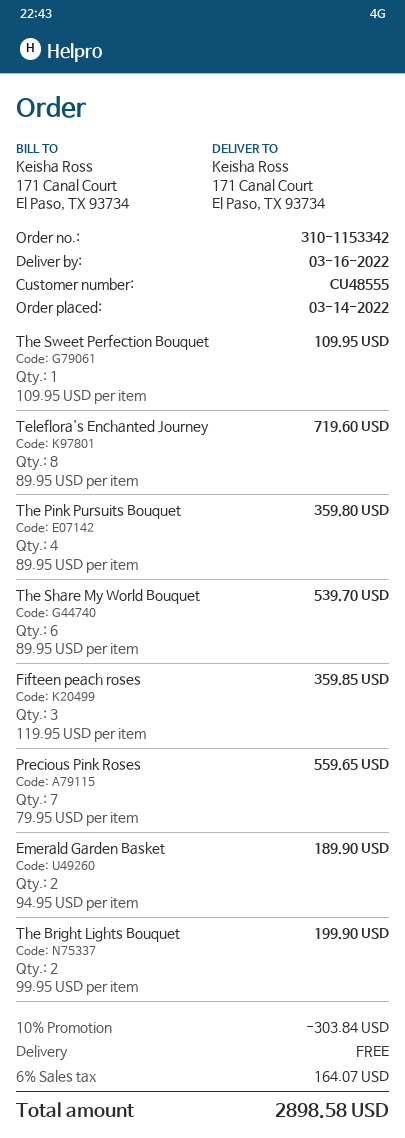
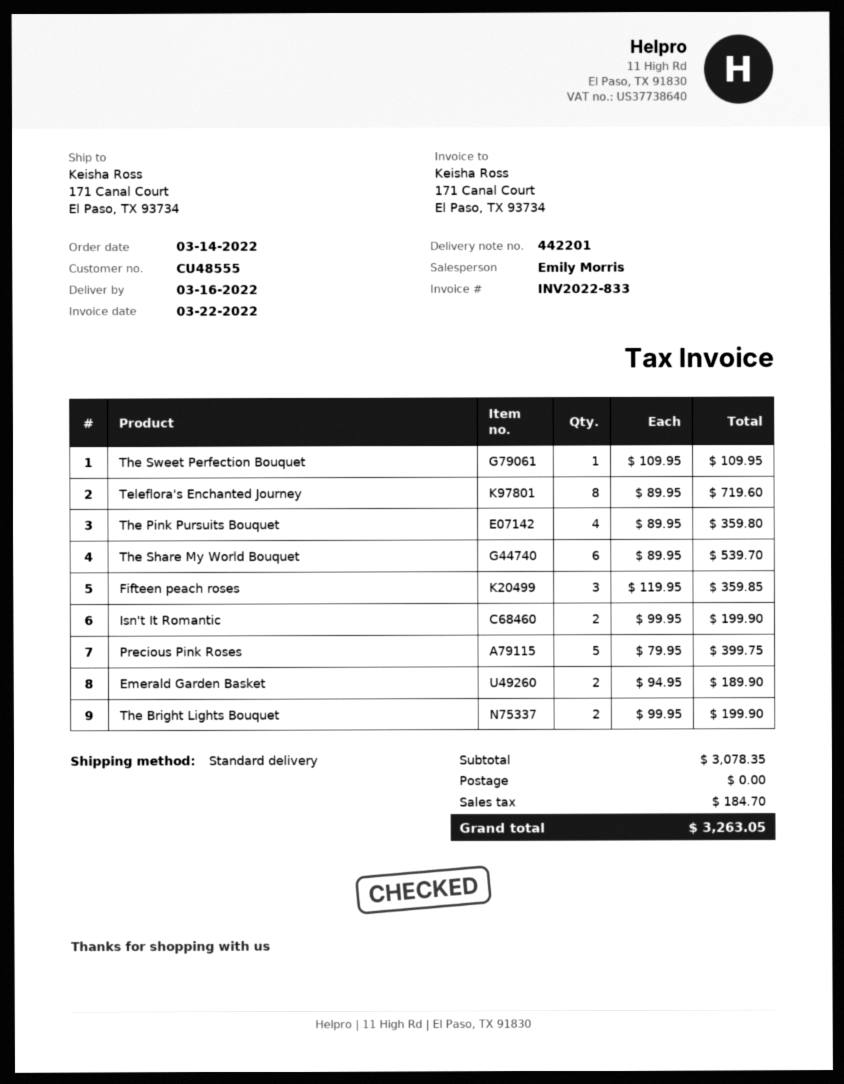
Precious Pink Roses: 7 x 79.95 = 559.65 -> 5 x 79.95 = 399.75
Isn't It Romantic: none -> 2 x 99.95 = 199.90
discount: 10% = 303.84 -> none
tax: 164.07 -> 184.70
total: 2898.58 -> 3263.05

